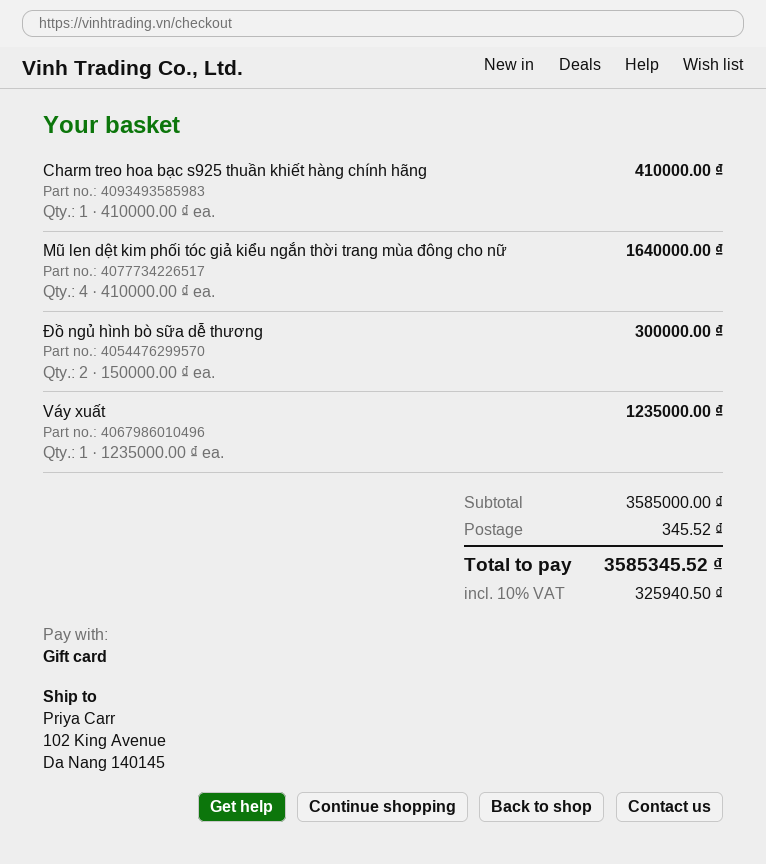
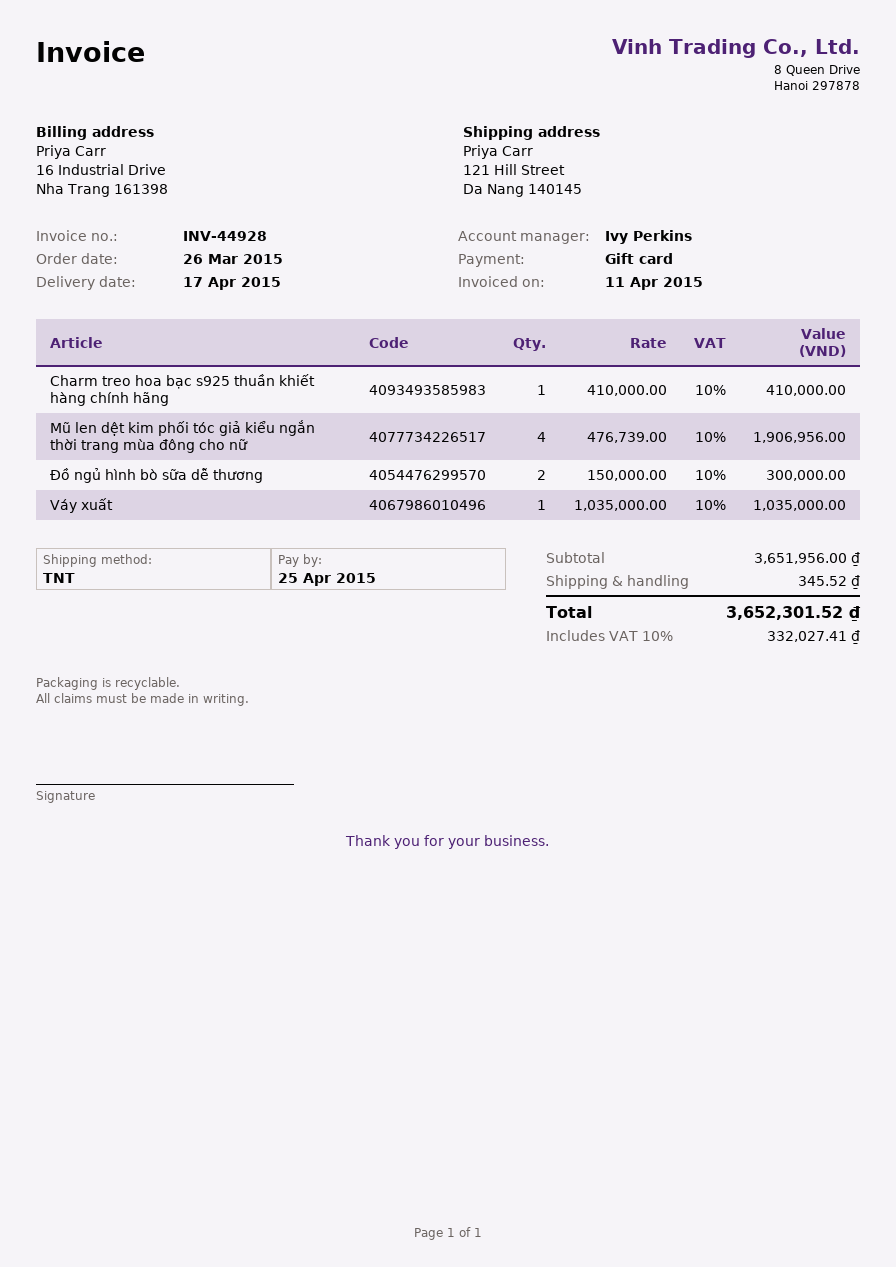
ship to: 102 King Avenue, Da Nang 140145 -> 121 Hill Street, Da Nang 140145
Mũ len dệt kim phối tóc giả kiểu ngắn thời trang mùa đông cho nữ: 4 x 410000.00 = 1640000.00 -> 4 x 476739.00 = 1906956.00
Váy xuất: 1 x 1235000.00 = 1235000.00 -> 1 x 1035000.00 = 1035000.00
subtotal: 3585000.00 -> 3651956.00
tax: 10% = 325940.50 -> 10% = 332027.41
total: 3585345.52 -> 3652301.52

